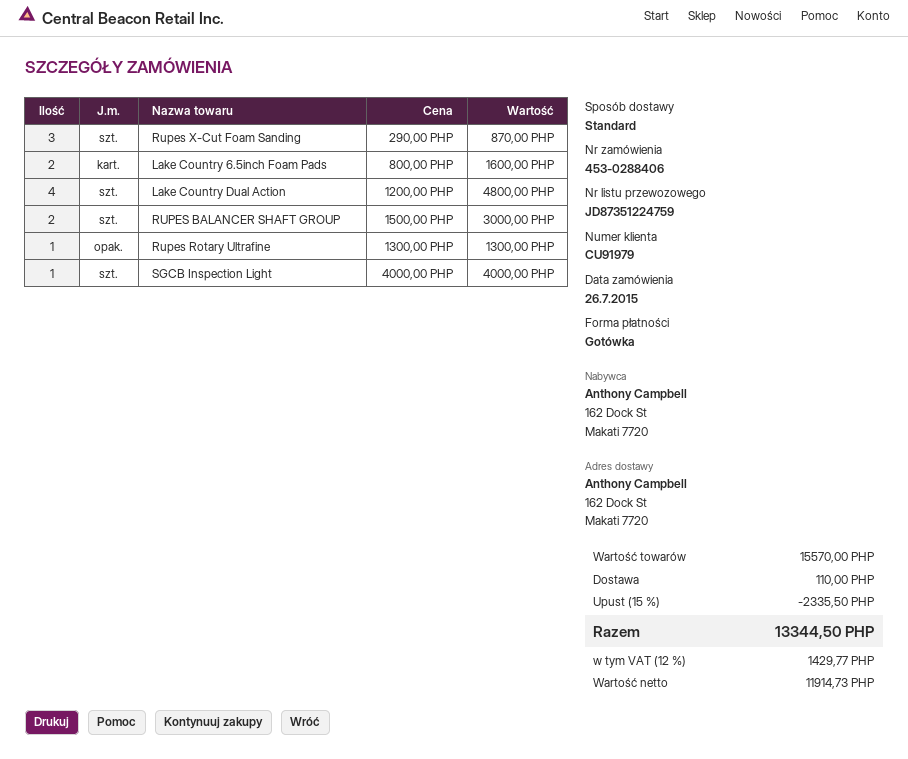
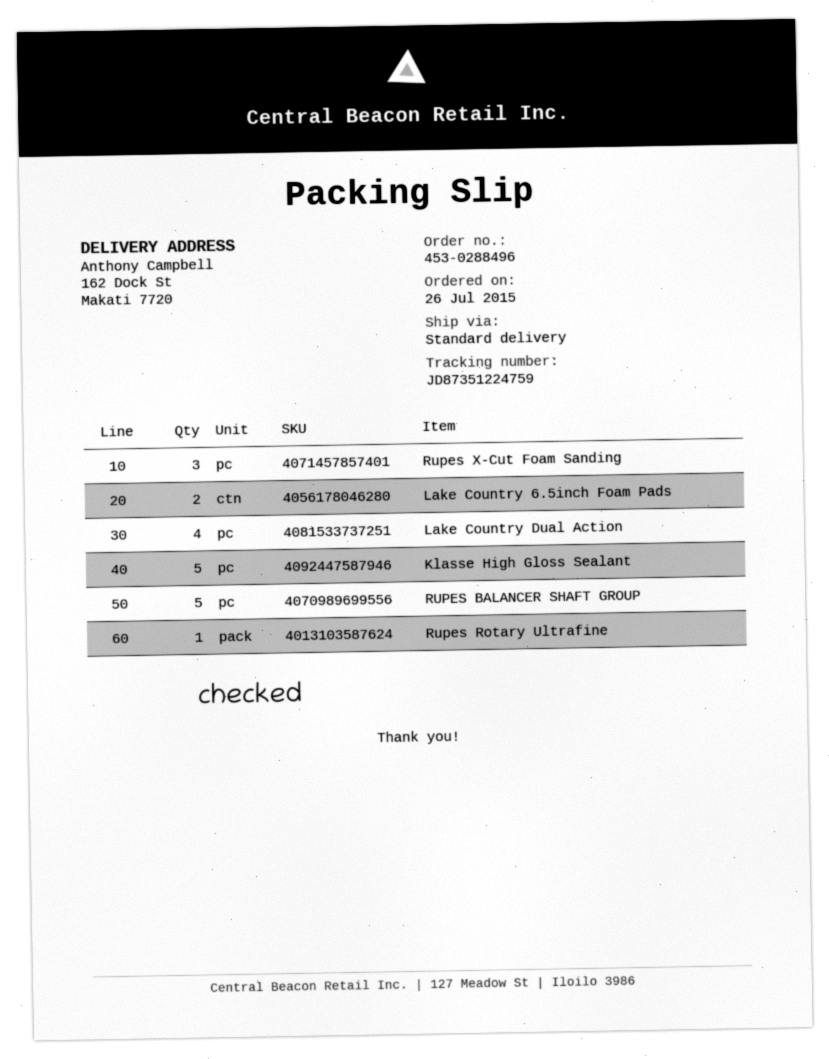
order number: 453-0288406 -> 453-0288496
RUPES BALANCER SHAFT GROUP: 2 -> 5
SGCB Inspection Light: 1 -> none
Klasse High Gloss Sealant: none -> 5

